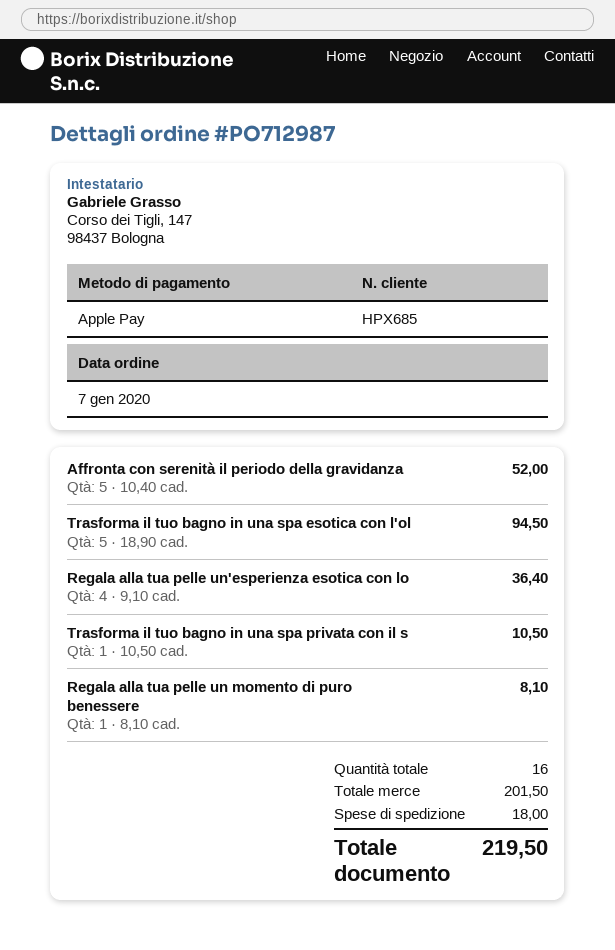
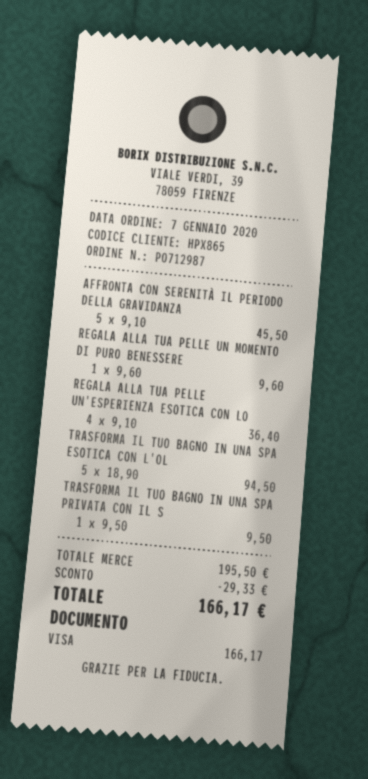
customer number: HPX685 -> HPX865
payment method: Apple Pay -> Visa
Affronta con serenità il periodo della gravidanza: 5 x 10.40 = 52.00 -> 5 x 9.10 = 45.50
Trasforma il tuo bagno in una spa privata con il s: 1 x 10.50 = 10.50 -> 1 x 9.50 = 9.50
Regala alla tua pelle un momento di puro benessere: 1 x 8.10 = 8.10 -> 1 x 9.60 = 9.60
subtotal: 201.50 -> 195.50
discount: none -> 29.33
shipping: 18.00 -> none
total: 219.50 -> 166.17

